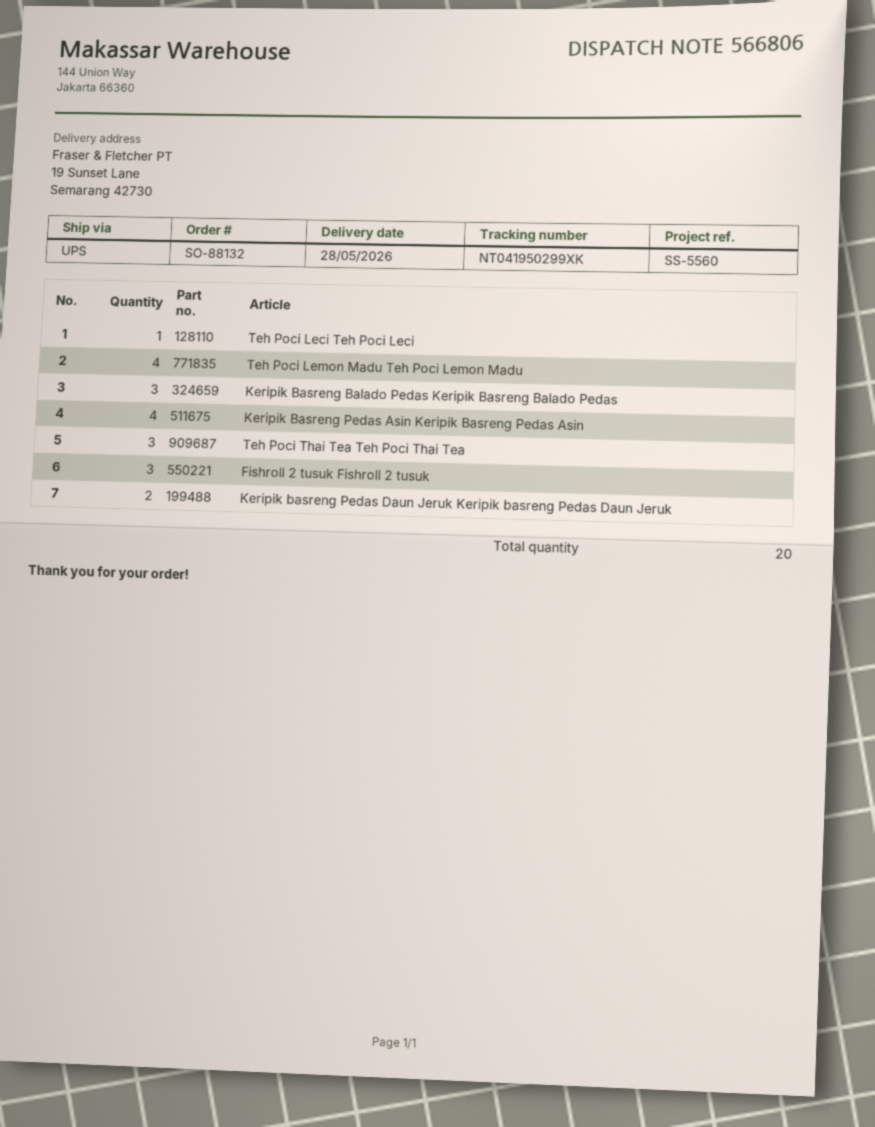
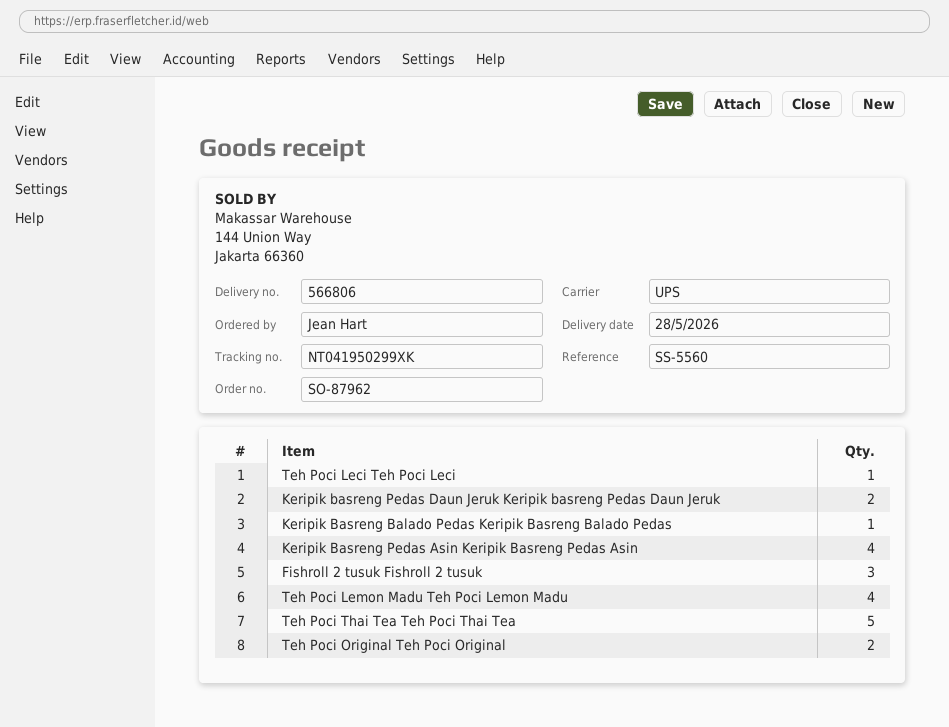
order number: SO-88132 -> SO-87962
Keripik Basreng Balado Pedas Keripik Basreng Balado Pedas: 3 -> 1
Teh Poci Thai Tea Teh Poci Thai Tea: 3 -> 5
Teh Poci Original Teh Poci Original: none -> 2

